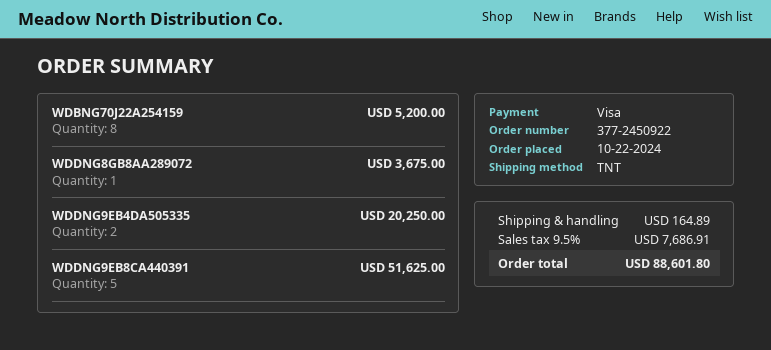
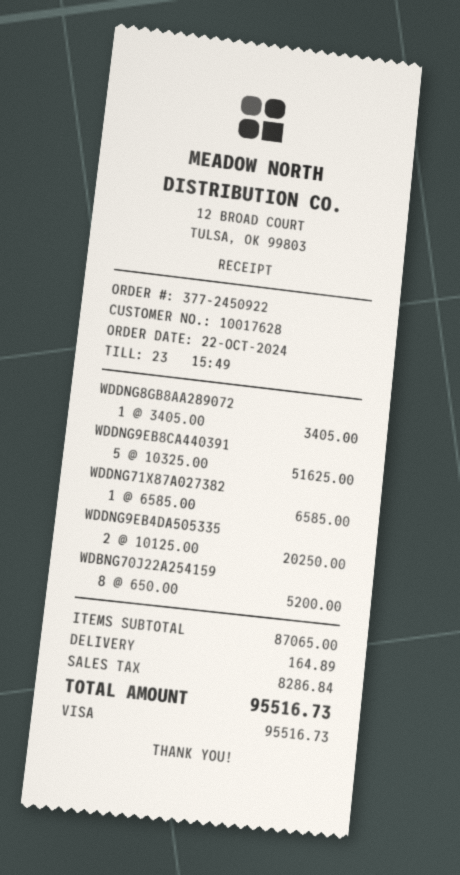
WDDNG8GB8AA289072: 1 for 3675.00 -> 1 for 3405.00
WDDNG71X87A027382: none -> 1 for 6585.00
tax: 7686.91 -> 8286.84
total: 88601.80 -> 95516.73

